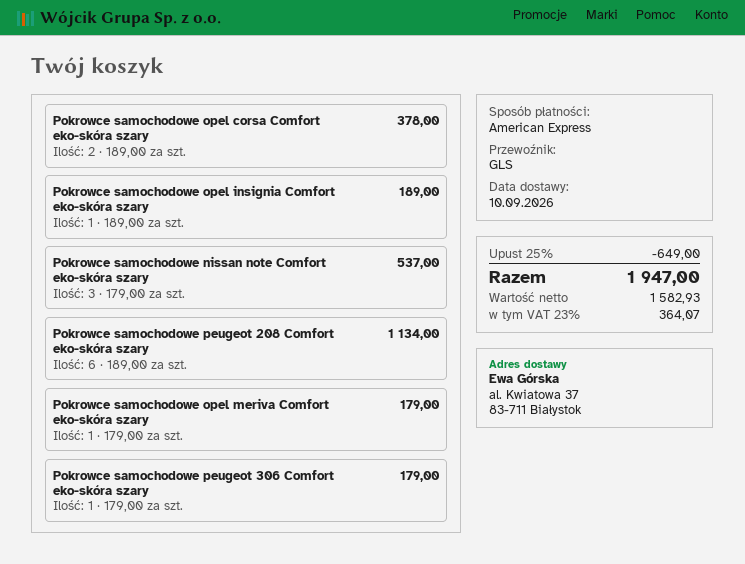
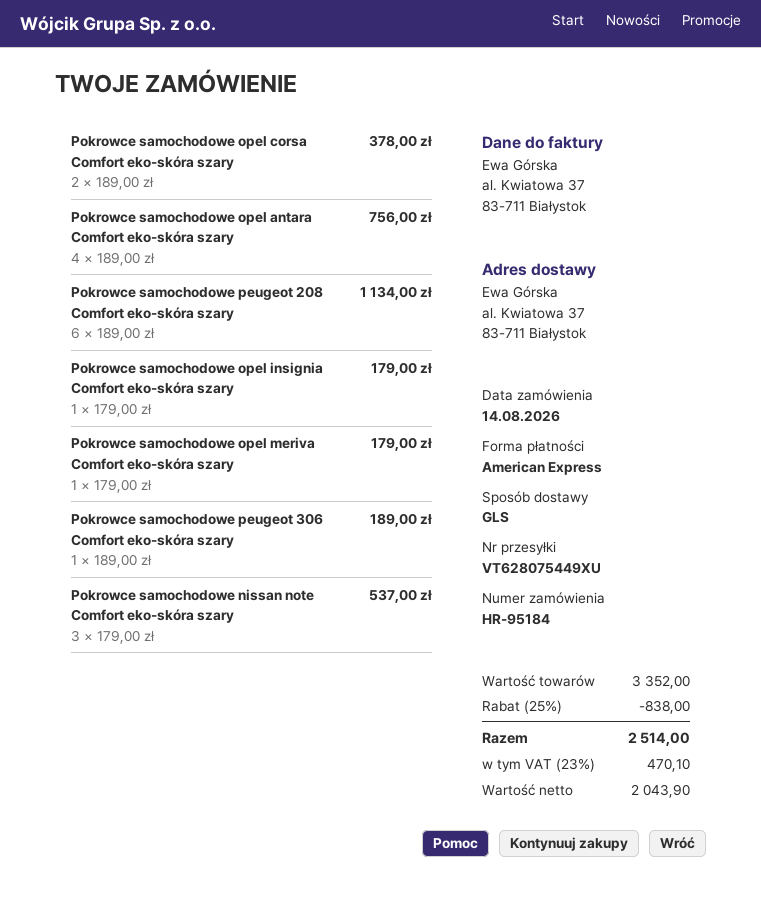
Pokrowce samochodowe opel insignia Comfort eko-skóra szary: 1 x 189.00 = 189.00 -> 1 x 179.00 = 179.00
Pokrowce samochodowe peugeot 306 Comfort eko-skóra szary: 1 x 179.00 = 179.00 -> 1 x 189.00 = 189.00
Pokrowce samochodowe opel antara Comfort eko-skóra szary: none -> 4 x 189.00 = 756.00
discount: 25% = 649.00 -> 25% = 838.00
net: 1582.93 -> 2043.90
tax: 23% = 364.07 -> 23% = 470.10
total: 1947.00 -> 2514.00

